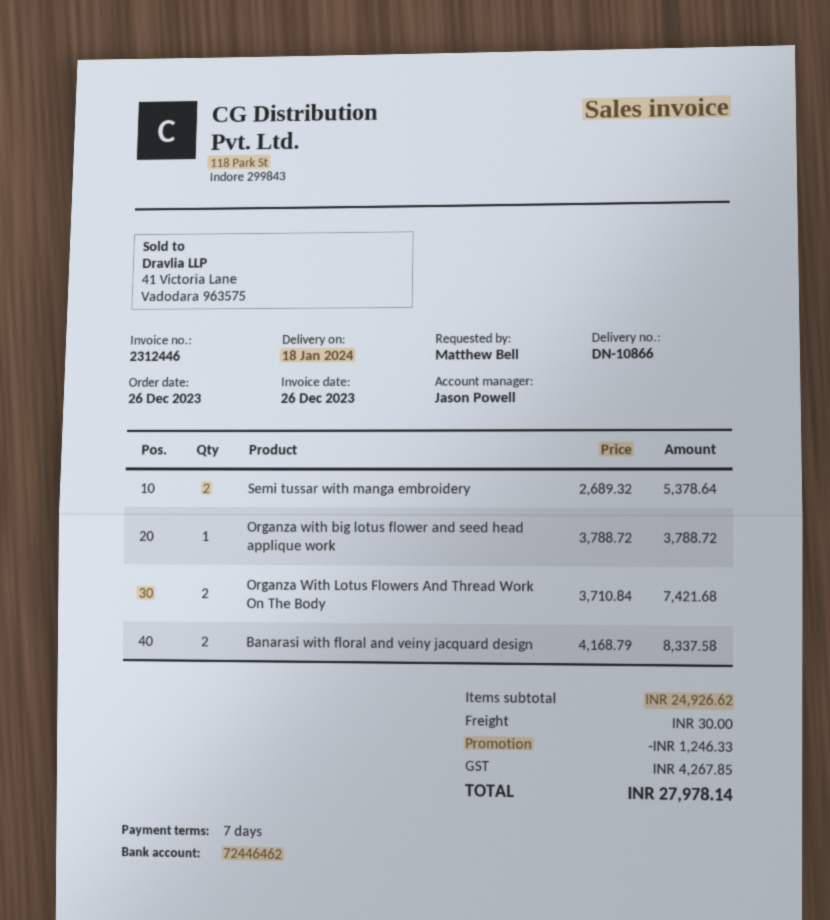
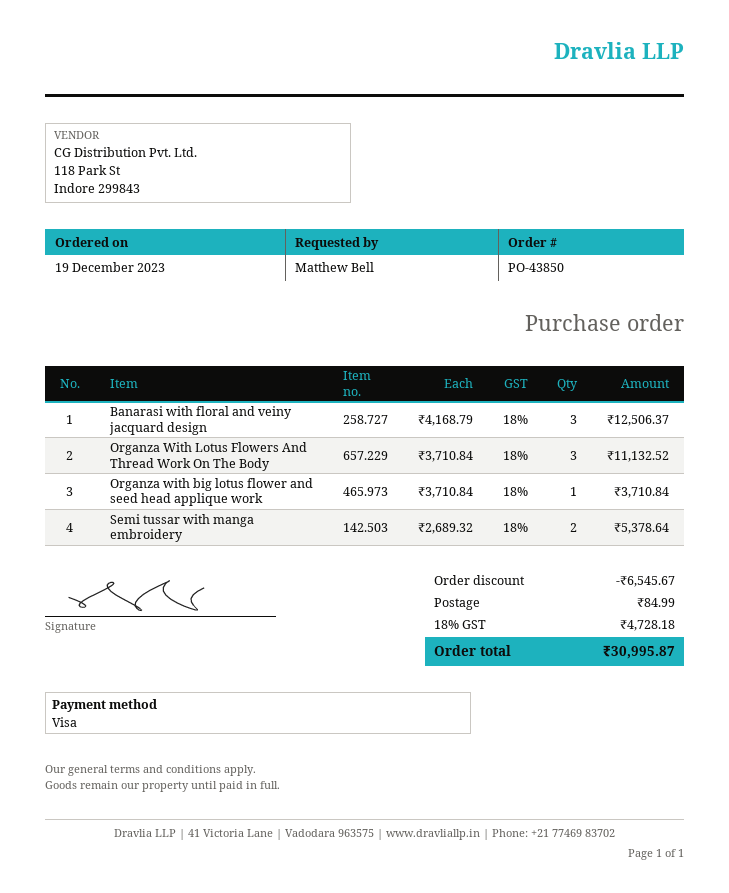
order date: 2023-12-26 -> 2023-12-19
Organza with big lotus flower and seed head applique work: 1 x 3788.72 = 3788.72 -> 1 x 3710.84 = 3710.84
Organza With Lotus Flowers And Thread Work On The Body: 2 x 3710.84 = 7421.68 -> 3 x 3710.84 = 11132.52
Banarasi with floral and veiny jacquard design: 2 x 4168.79 = 8337.58 -> 3 x 4168.79 = 12506.37
discount: 1246.33 -> 6545.67
shipping: 30.00 -> 84.99
tax: 4267.85 -> 4728.18
total: 27978.14 -> 30995.87

